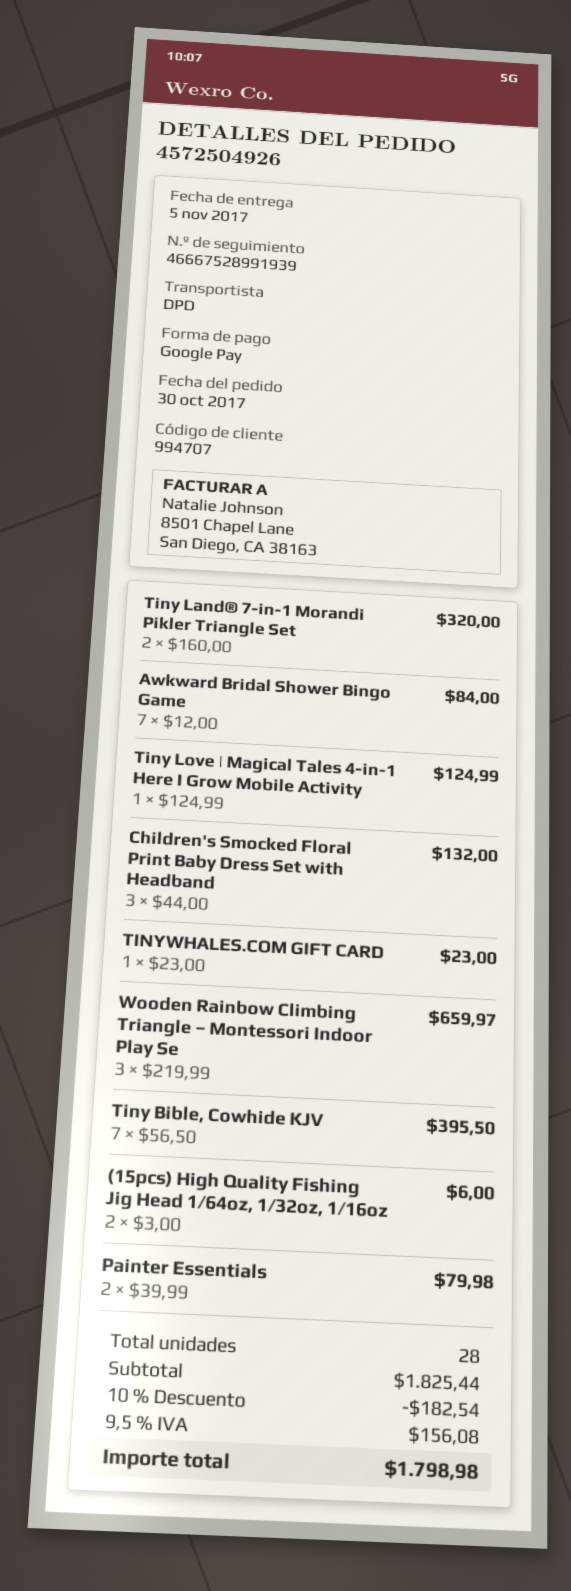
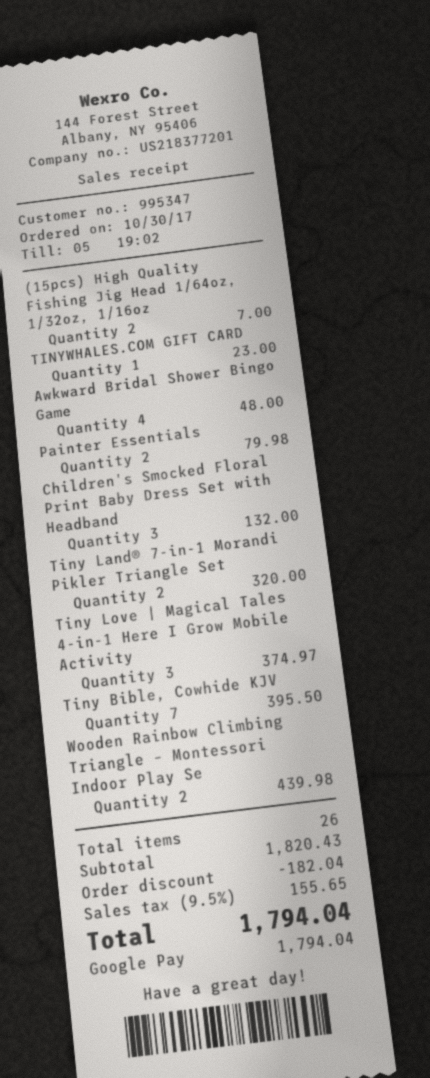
customer number: 994707 -> 995347
Awkward Bridal Shower Bingo Game: 7 for 84.00 -> 4 for 48.00
Tiny Love | Magical Tales 4-in-1 Here I Grow Mobile Activity: 1 for 124.99 -> 3 for 374.97
Wooden Rainbow Climbing Triangle – Montessori Indoor Play Se: 3 for 659.97 -> 2 for 439.98
(15pcs) High Quality Fishing Jig Head 1/64oz, 1/32oz, 1/16oz: 2 for 6.00 -> 2 for 7.00
total quantity: 28 -> 26
subtotal: 1825.44 -> 1820.43
discount: 182.54 -> 182.04
tax: 9.5% = 156.08 -> 9.5% = 155.65
total: 1798.98 -> 1794.04

